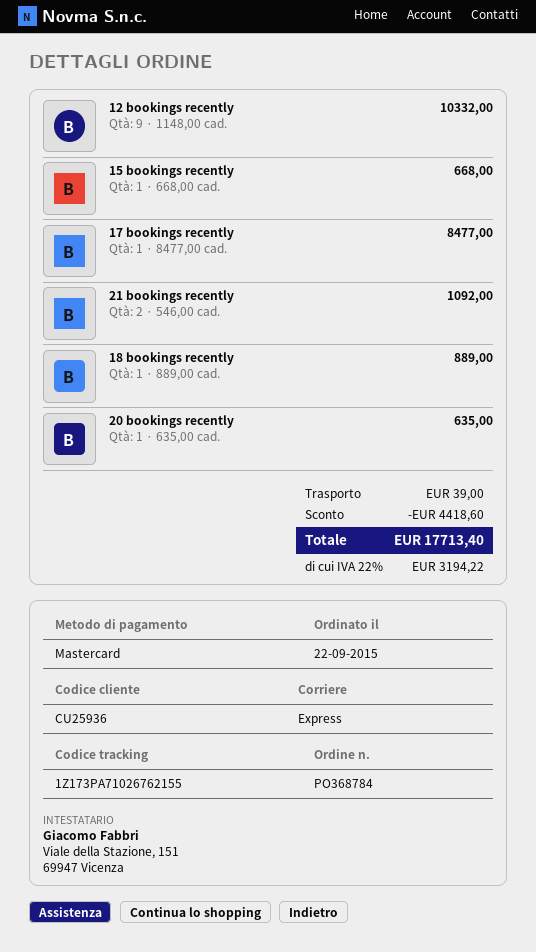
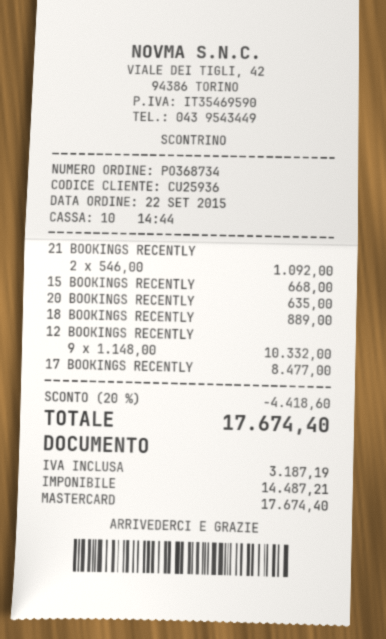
order number: PO368784 -> PO368734
shipping: 39.00 -> none
tax: 3194.22 -> 3187.19
total: 17713.40 -> 17674.40

